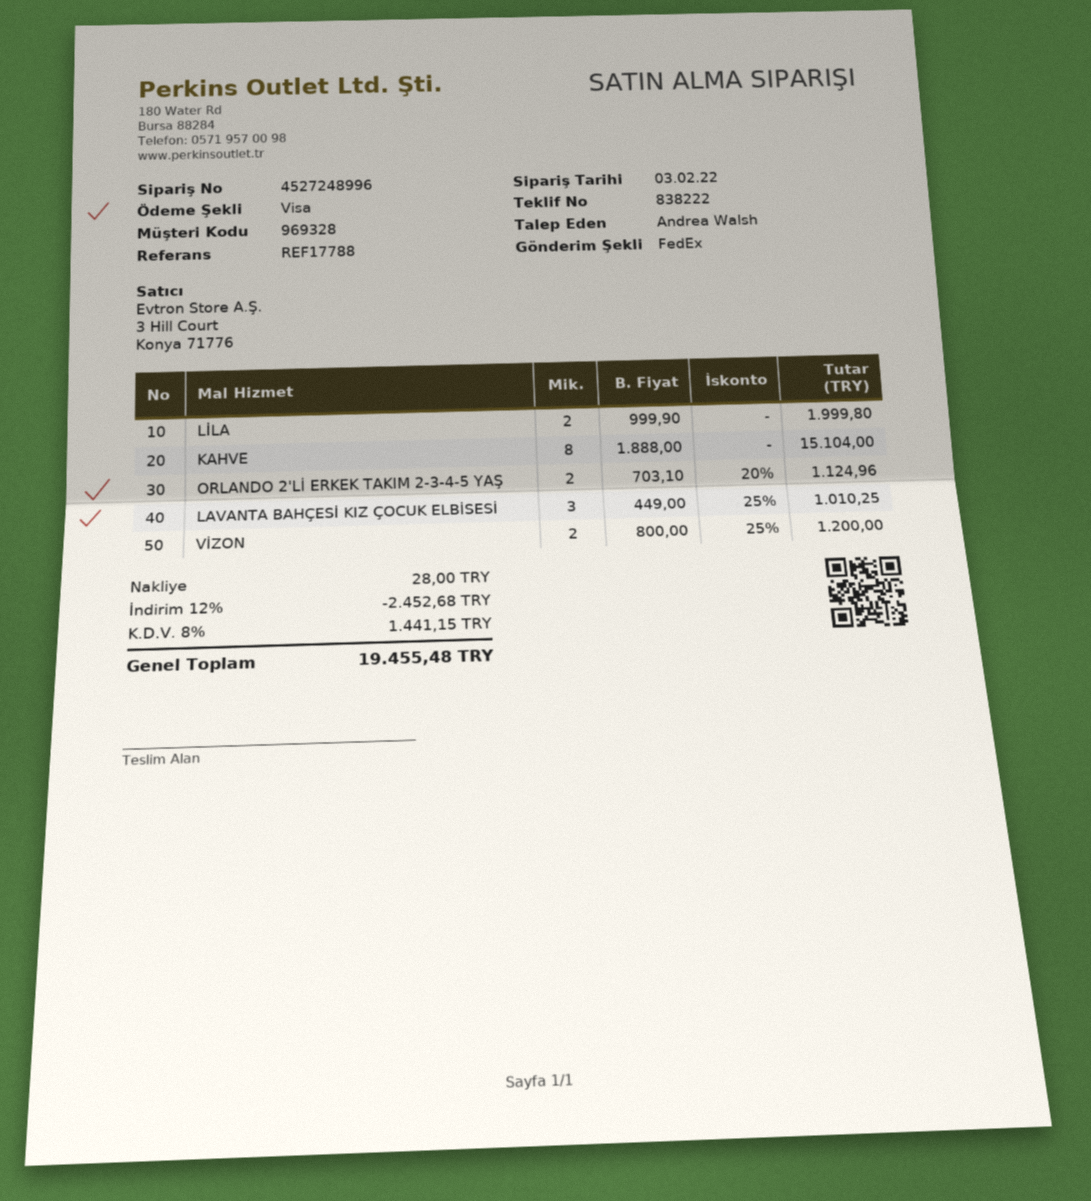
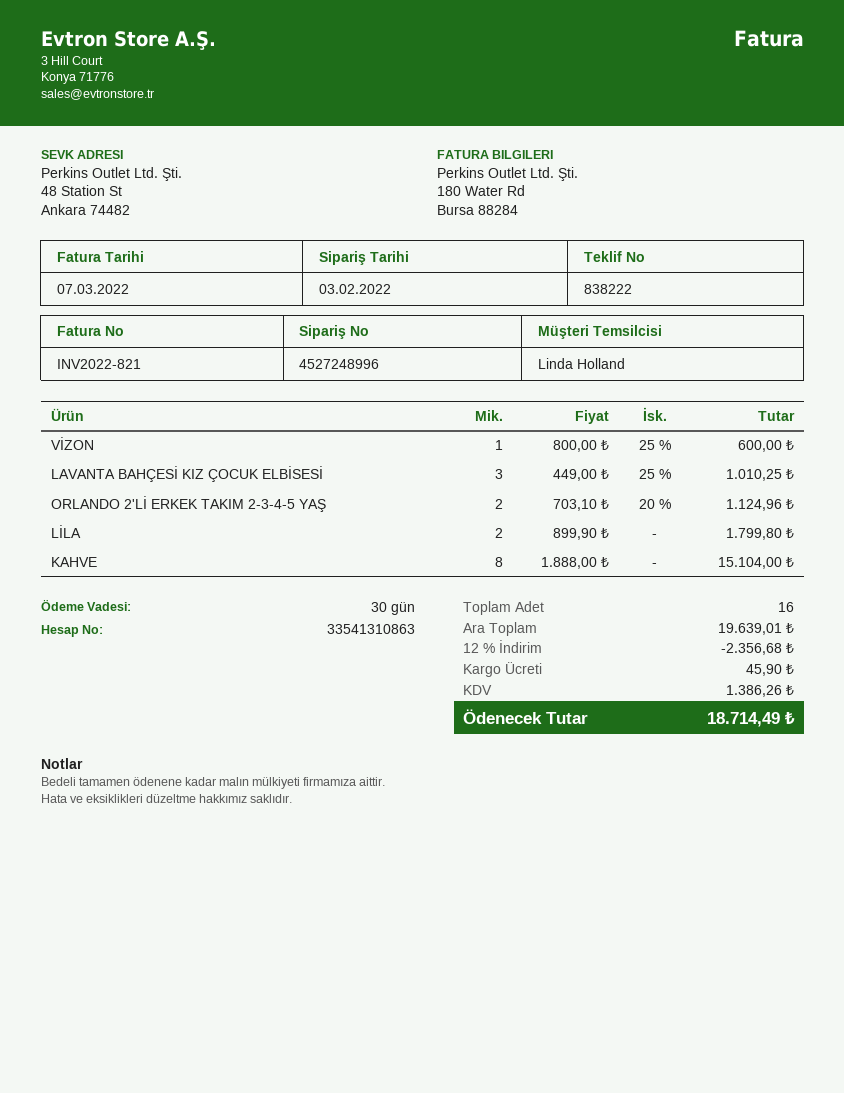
LİLA: 2 x 999.90 = 1999.80 -> 2 x 899.90 = 1799.80
VİZON: 2 x 800.00 - 25% = 1200.00 -> 1 x 800.00 - 25% = 600.00
discount: 12% = 2452.68 -> 12% = 2356.68
shipping: 28.00 -> 45.90
tax: 1441.15 -> 1386.26
total: 19455.48 -> 18714.49

